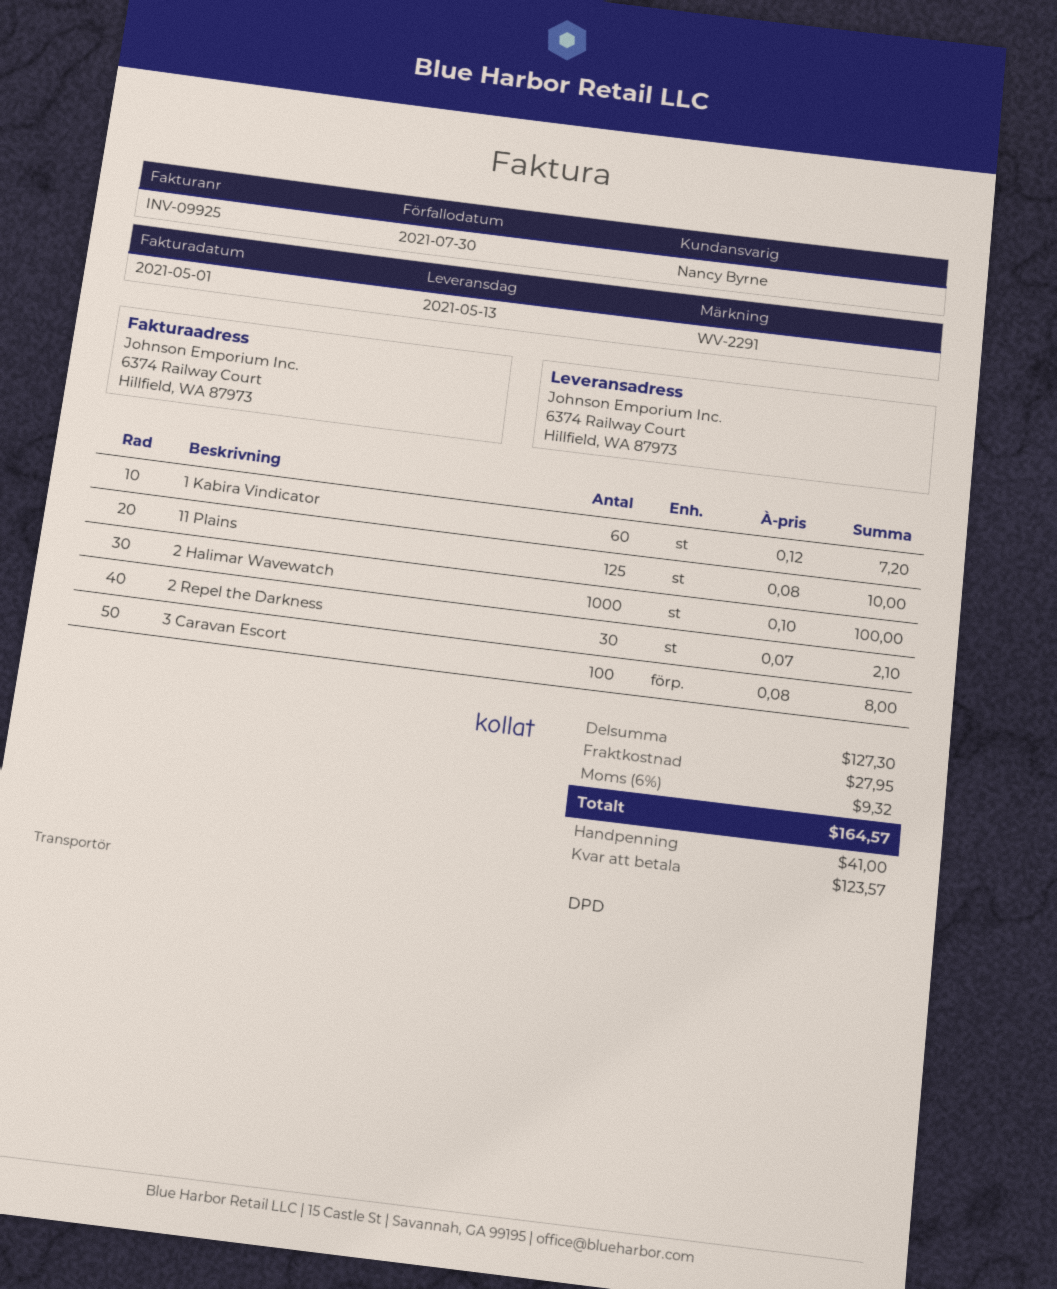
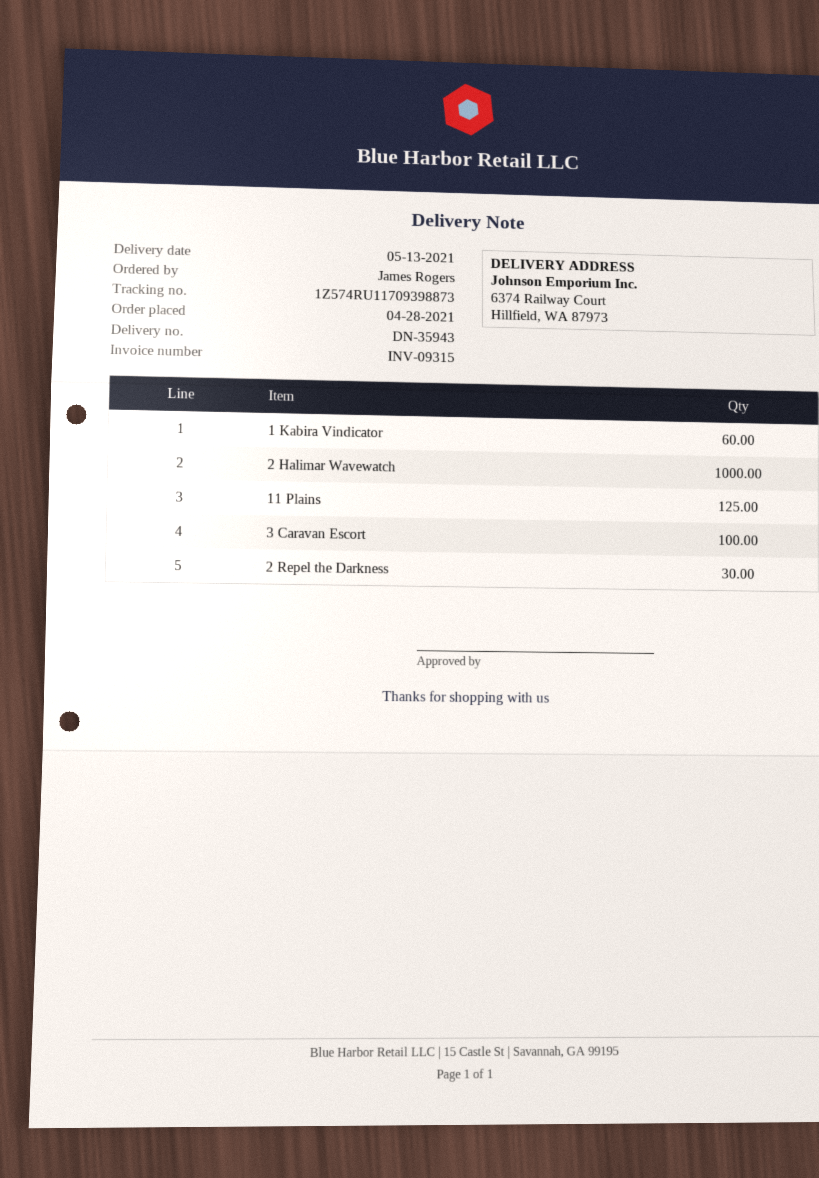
invoice number: INV-09925 -> INV-09315

